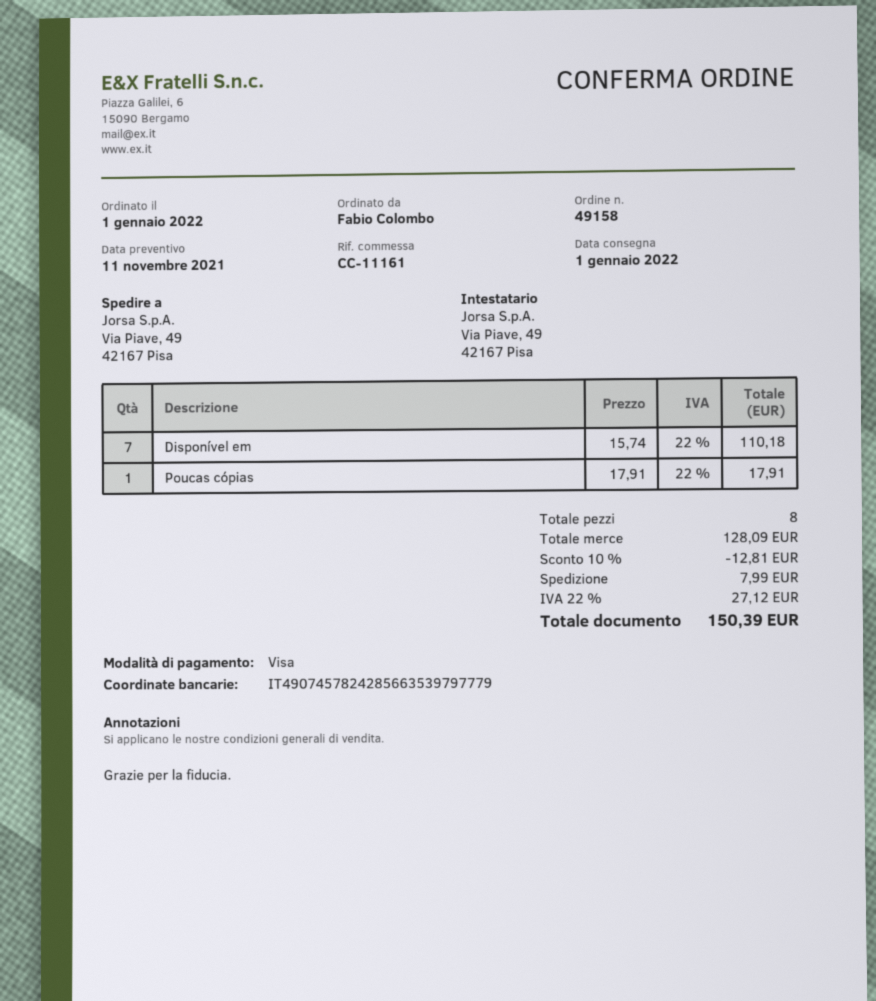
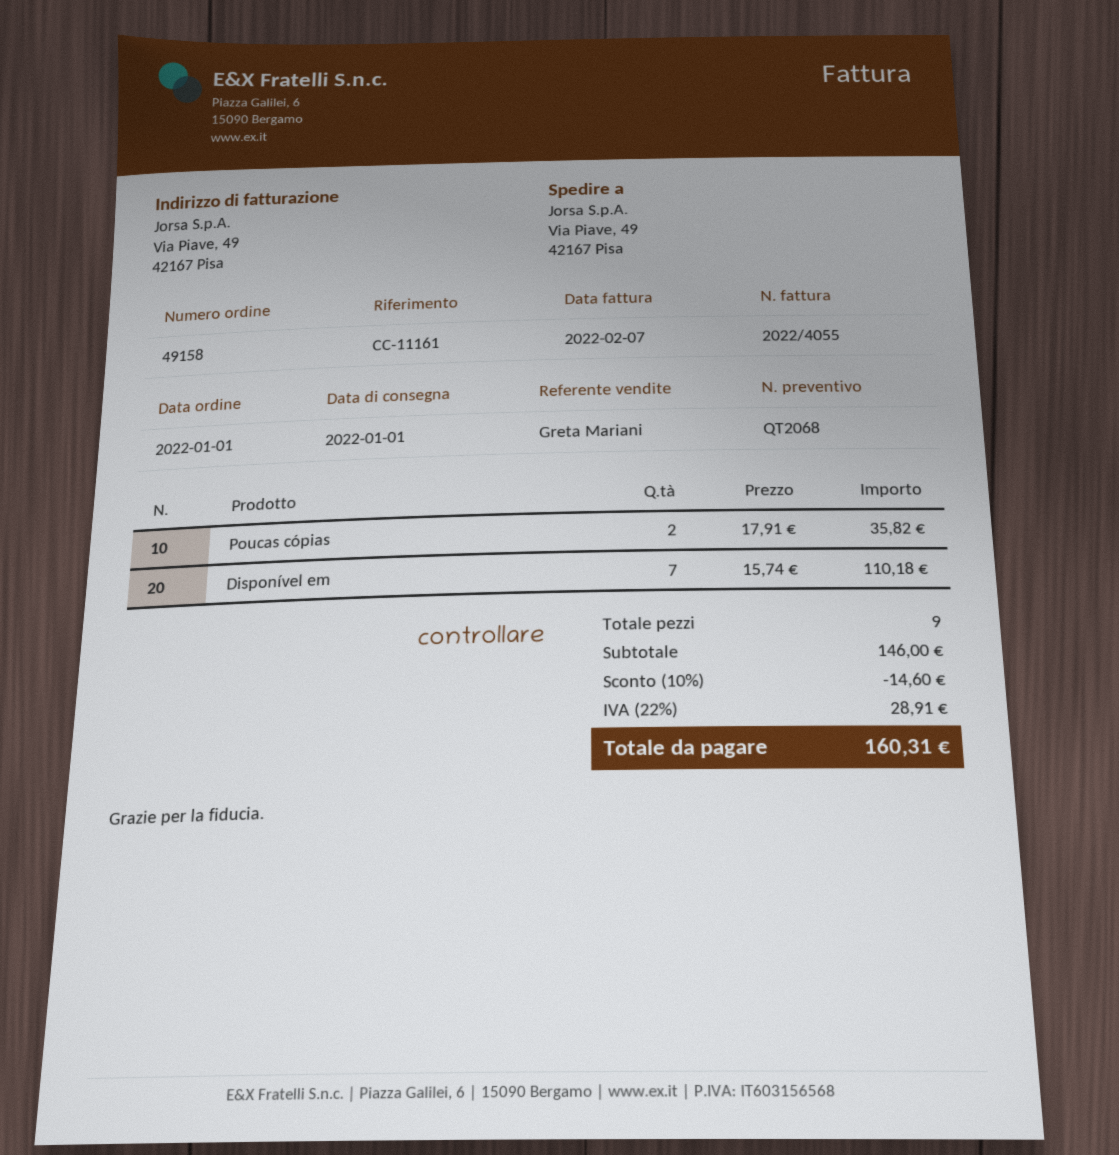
Poucas cópias: 1 x 17.91 = 17.91 -> 2 x 17.91 = 35.82
total quantity: 8 -> 9
subtotal: 128.09 -> 146.00
discount: 10% = 12.81 -> 10% = 14.60
shipping: 7.99 -> none
tax: 22% = 27.12 -> 22% = 28.91
total: 150.39 -> 160.31

